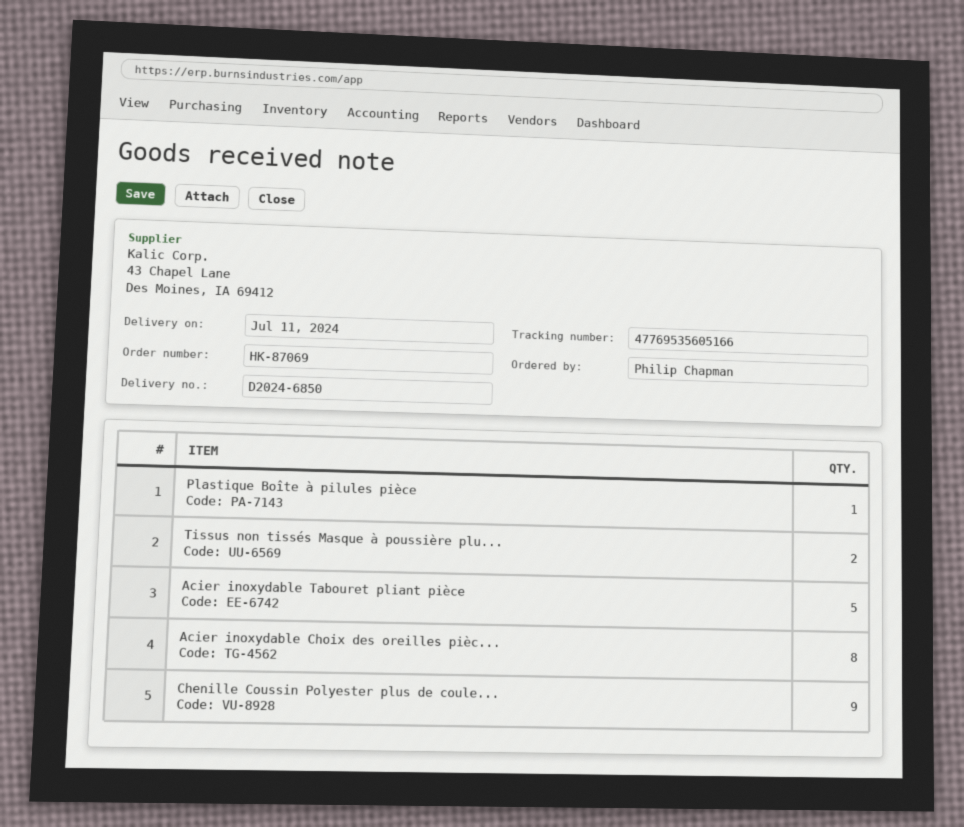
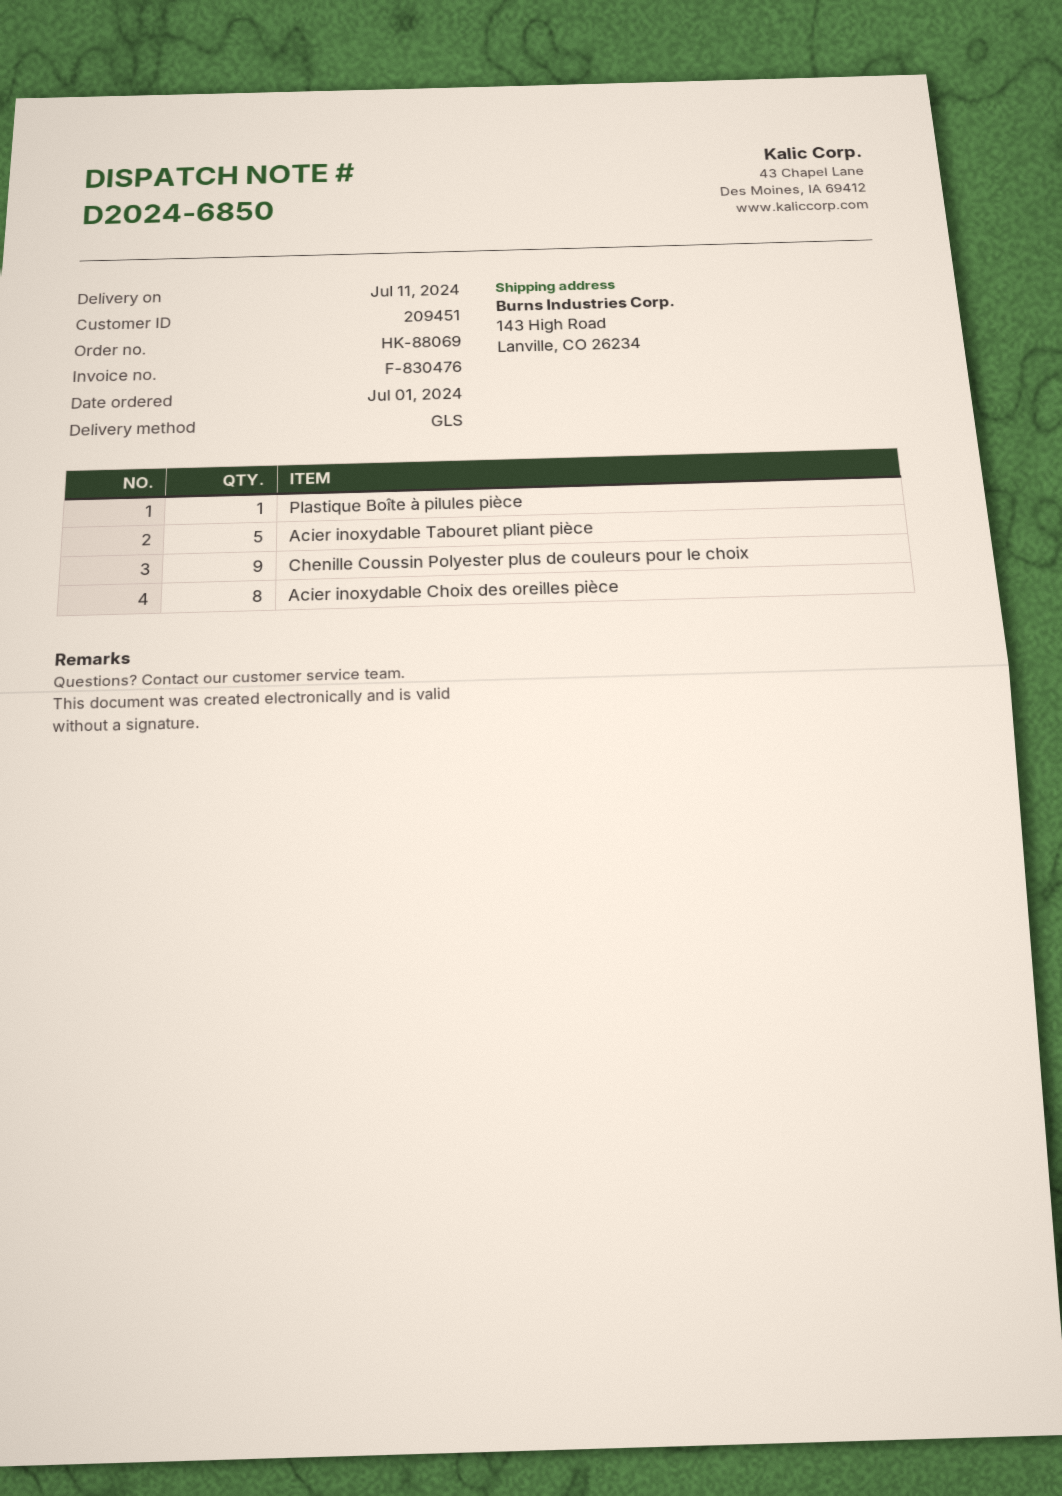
order number: HK-87069 -> HK-88069
Tissus non tissés Masque à poussière plu...: 2 -> none

